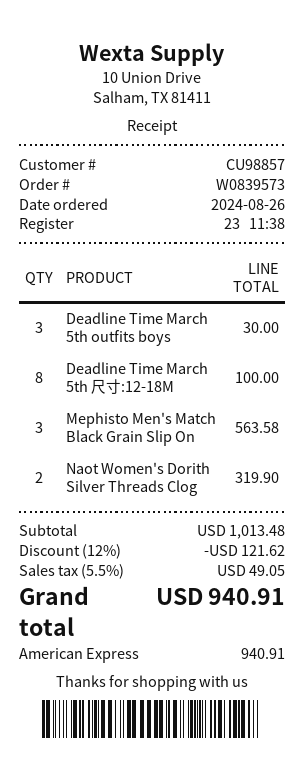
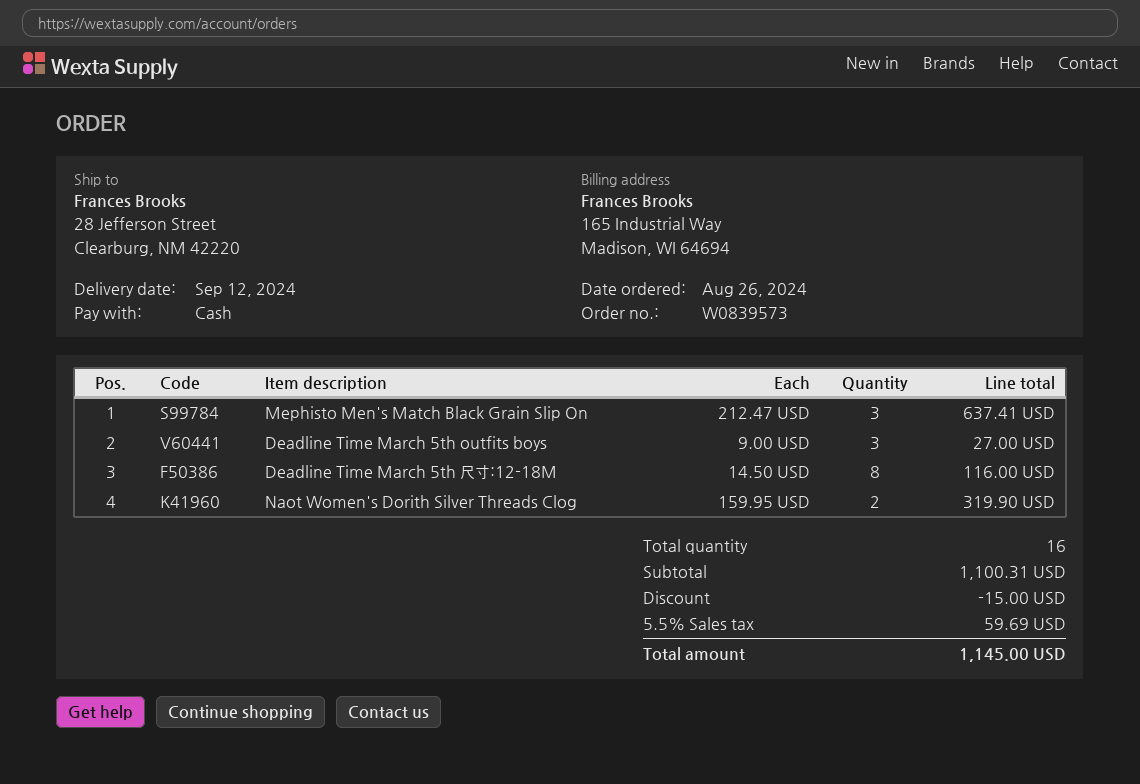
payment method: American Express -> cash
Deadline Time March 5th outfits boys: 3 for 30.00 -> 3 for 27.00
Deadline Time March 5th 尺寸:12-18M: 8 for 100.00 -> 8 for 116.00
Mephisto Men's Match Black Grain Slip On: 3 for 563.58 -> 3 for 637.41
subtotal: 1013.48 -> 1100.31
discount: 121.62 -> 15.00
tax: 5.5% = 49.05 -> 5.5% = 59.69
total: 940.91 -> 1145.00

